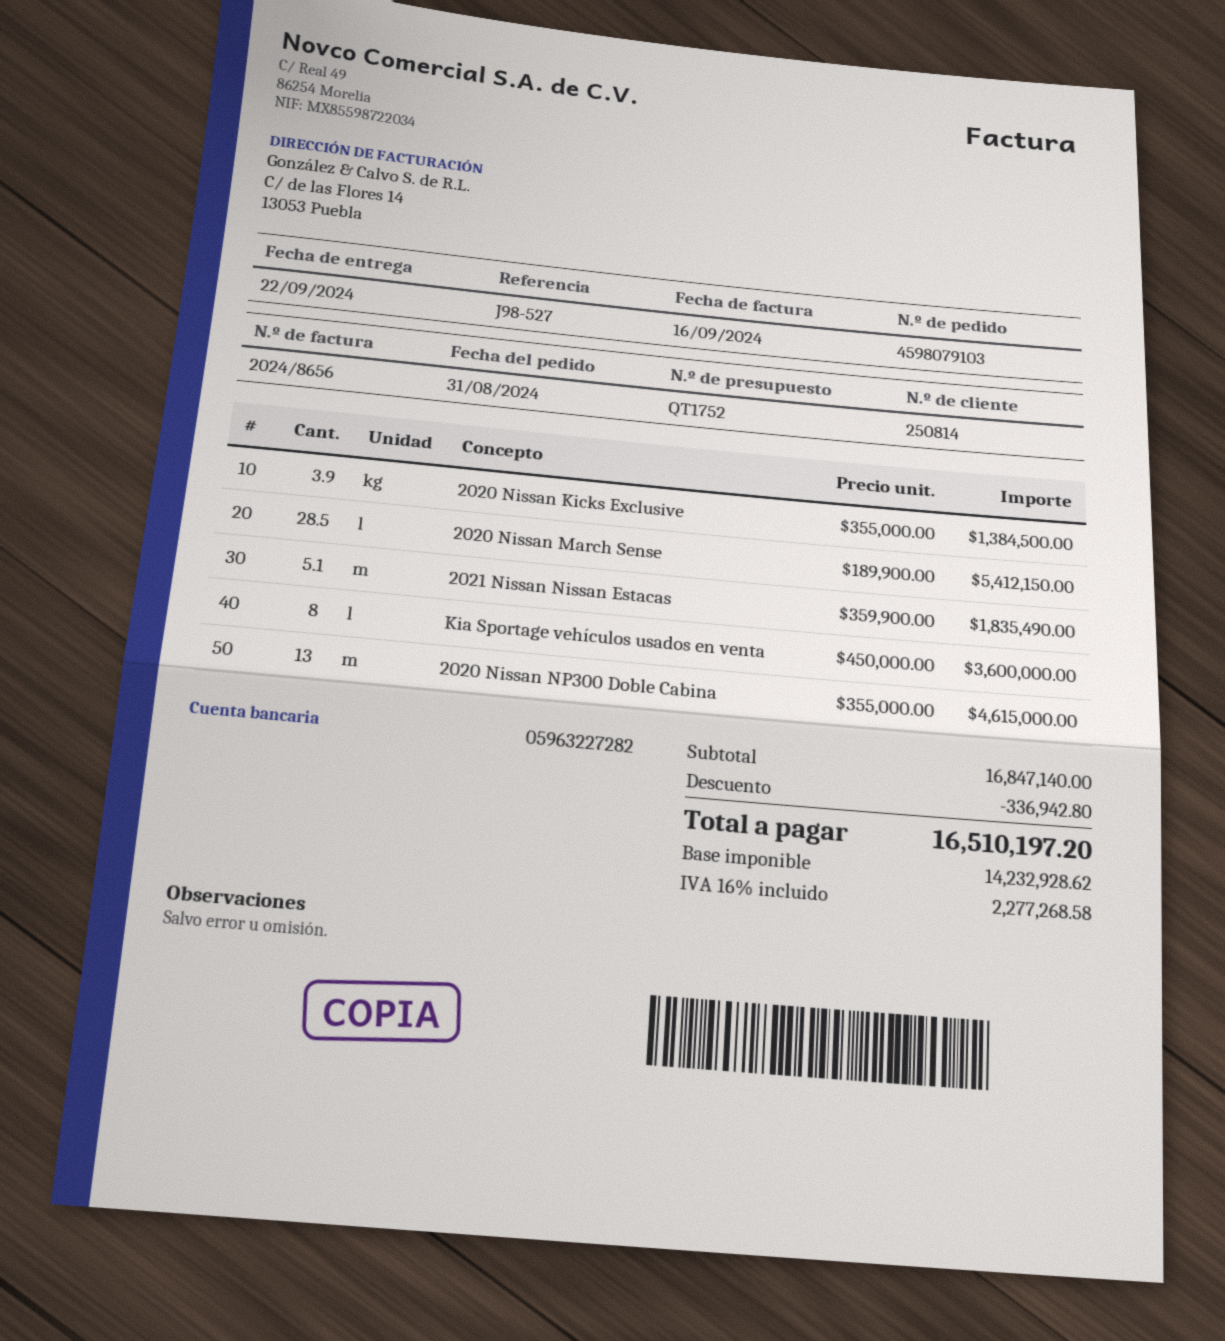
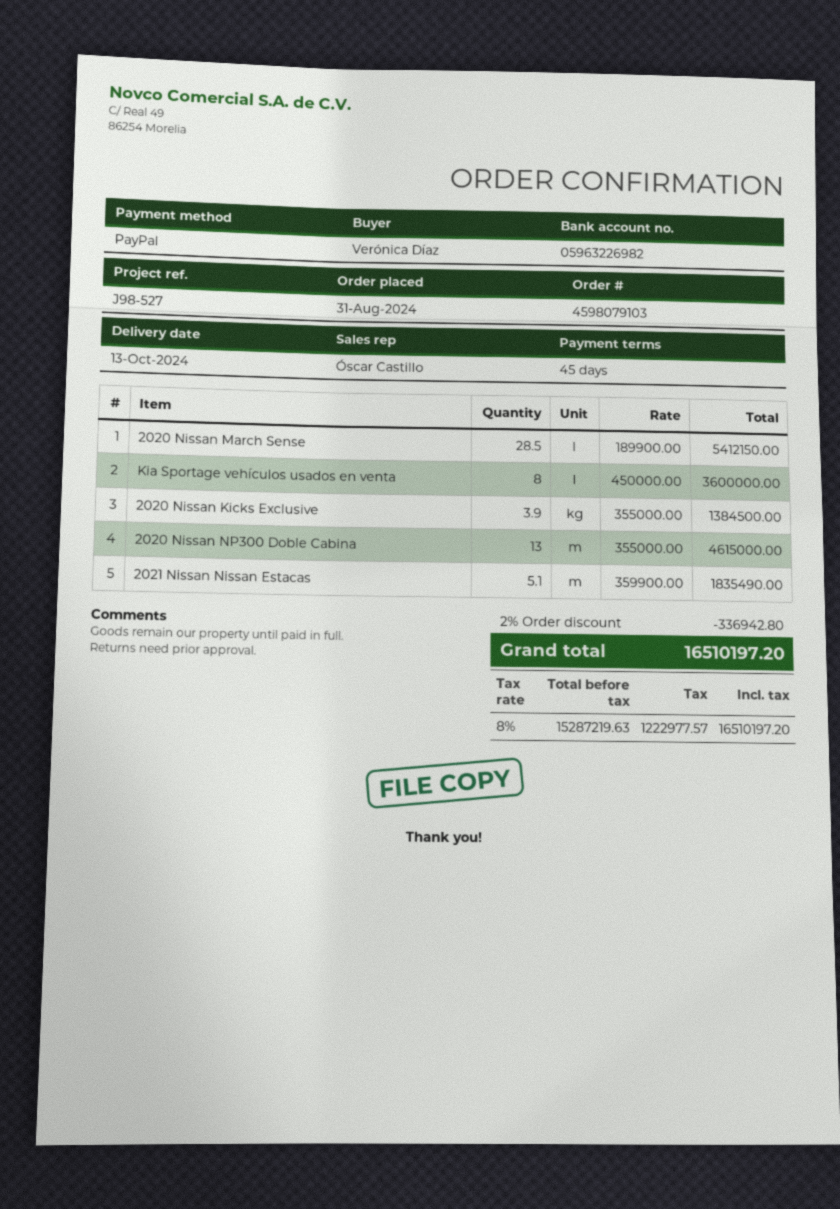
delivery date: 2024-09-22 -> 2024-10-13
bank account: 05963227282 -> 05963226982
net: 14232928.62 -> 15287219.63
tax: 16% = 2277268.58 -> 8% = 1222977.57

